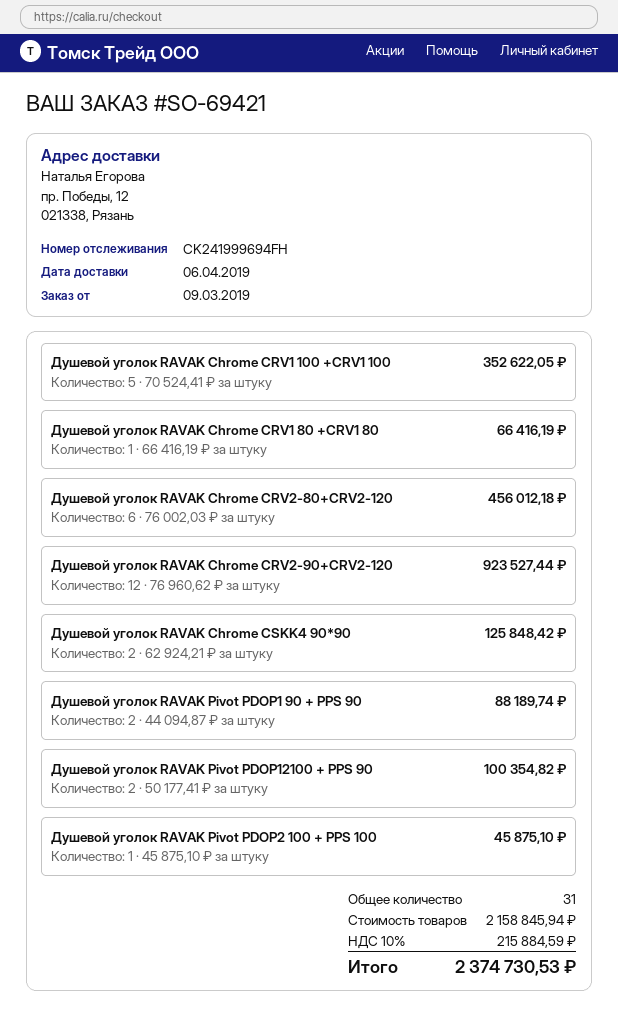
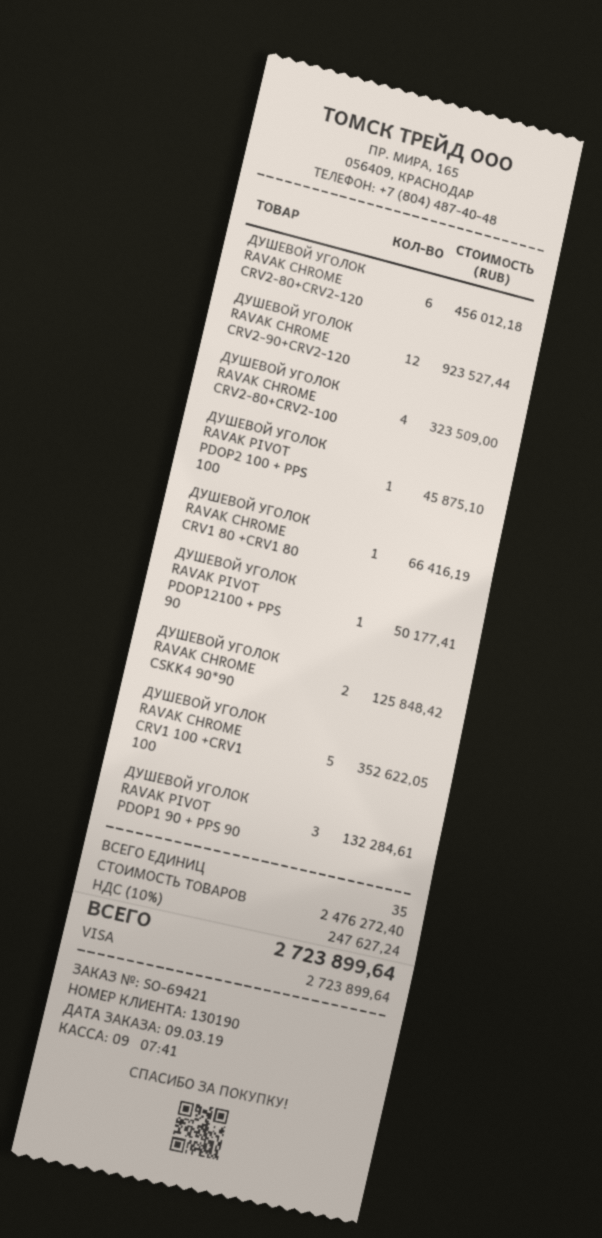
Душевой уголок RAVAK Pivot PDOP1 90 + PPS 90: 2 for 88189.74 -> 3 for 132284.61
Душевой уголок RAVAK Pivot PDOP12100 + PPS 90: 2 for 100354.82 -> 1 for 50177.41
ДУШЕВОЙ УГОЛОК RAVAK CHROME CRV2-80+CRV2-100: none -> 4 for 323509.00
total quantity: 31 -> 35
subtotal: 2158845.94 -> 2476272.40
tax: 10% = 215884.59 -> 10% = 247627.24
total: 2374730.53 -> 2723899.64

